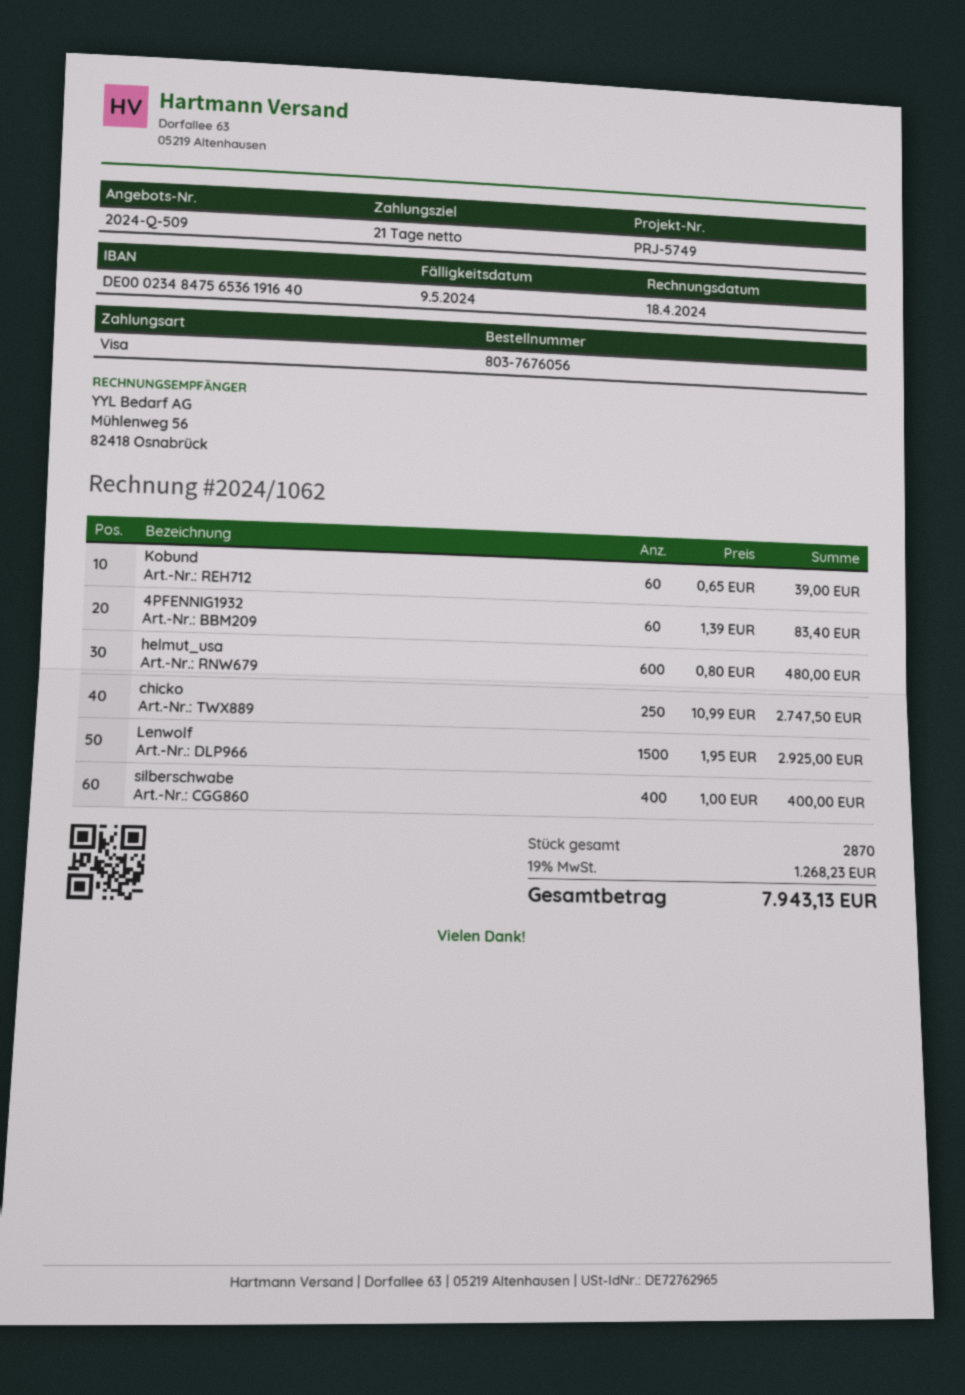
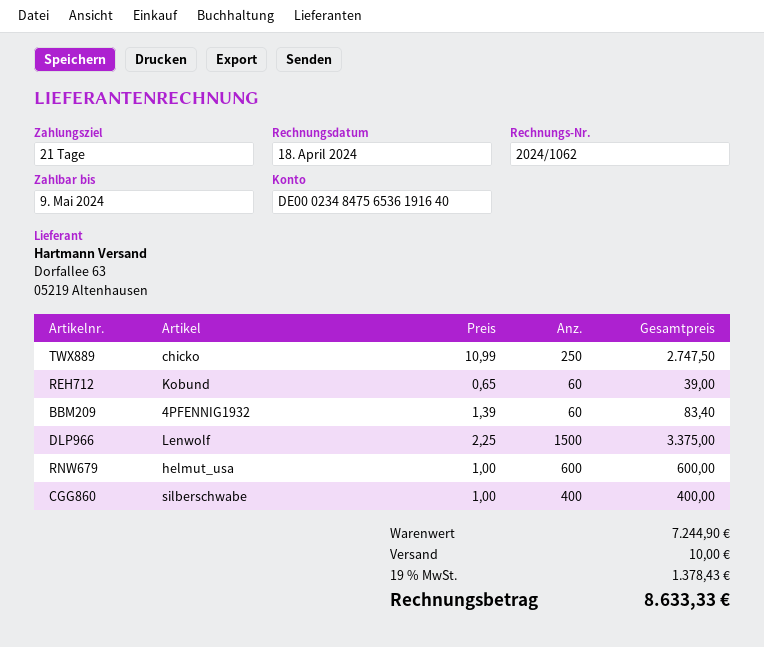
helmut_usa: 600 x 0.80 = 480.00 -> 600 x 1.00 = 600.00
Lenwolf: 1500 x 1.95 = 2925.00 -> 1500 x 2.25 = 3375.00
shipping: none -> 10.00
tax: 19% = 1268.23 -> 19% = 1378.43
total: 7943.13 -> 8633.33

